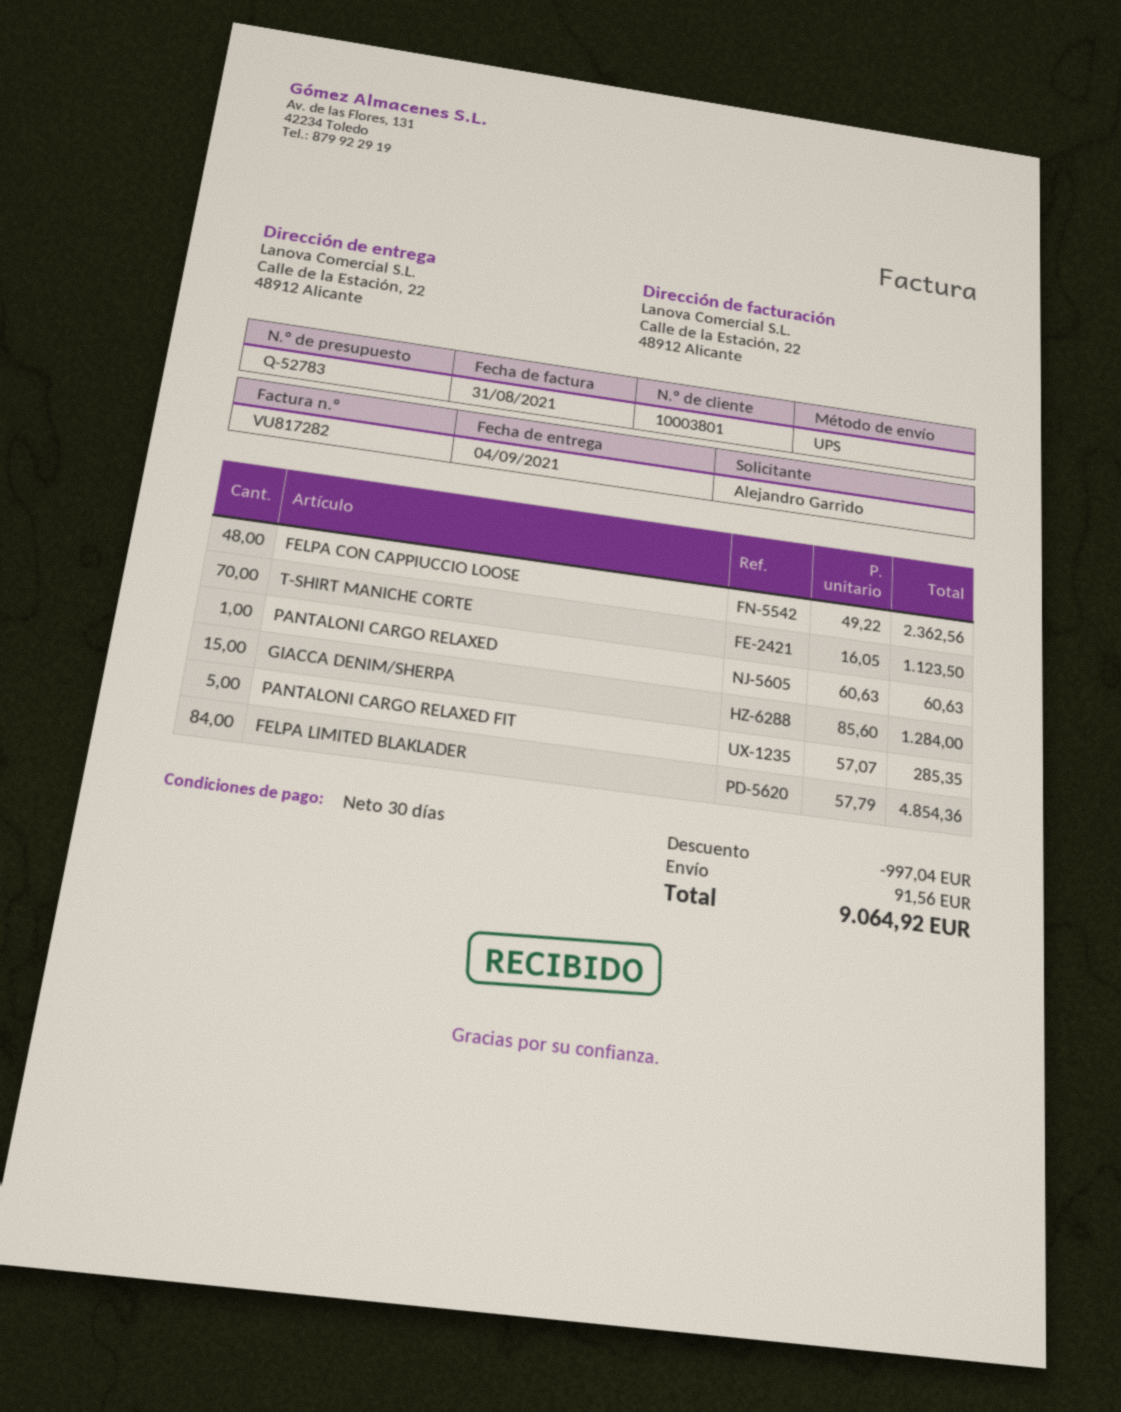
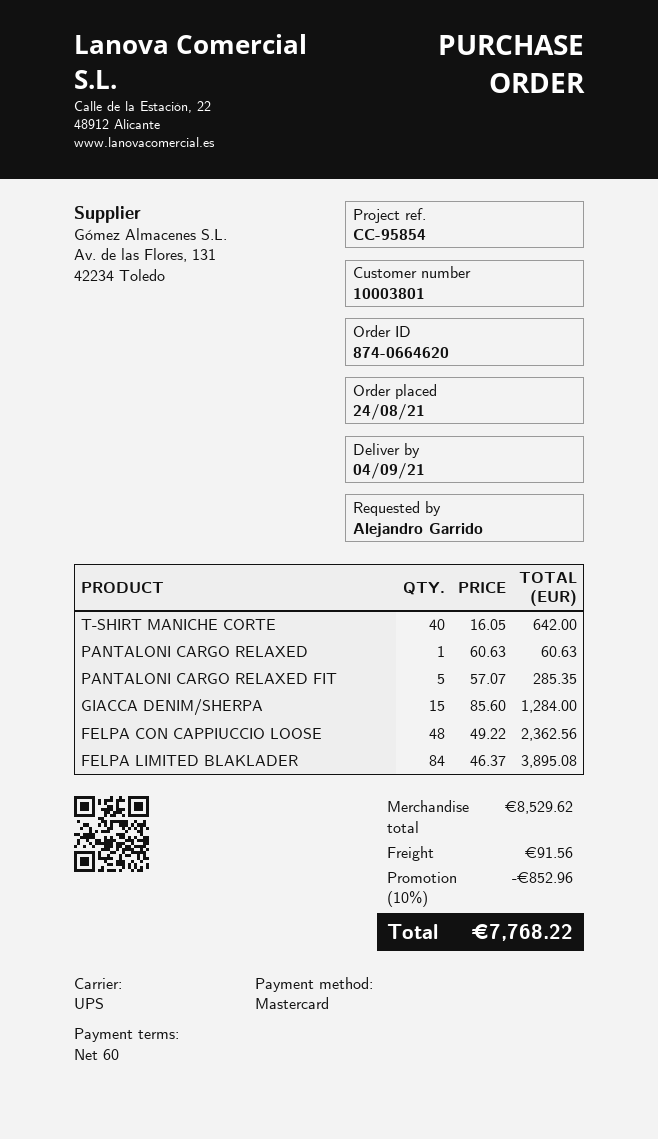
payment terms: 30 days -> 60 days
T-SHIRT MANICHE CORTE: 70 x 16.05 = 1123.50 -> 40 x 16.05 = 642.00
FELPA LIMITED BLAKLADER: 84 x 57.79 = 4854.36 -> 84 x 46.37 = 3895.08
discount: 997.04 -> 852.96
total: 9064.92 -> 7768.22

